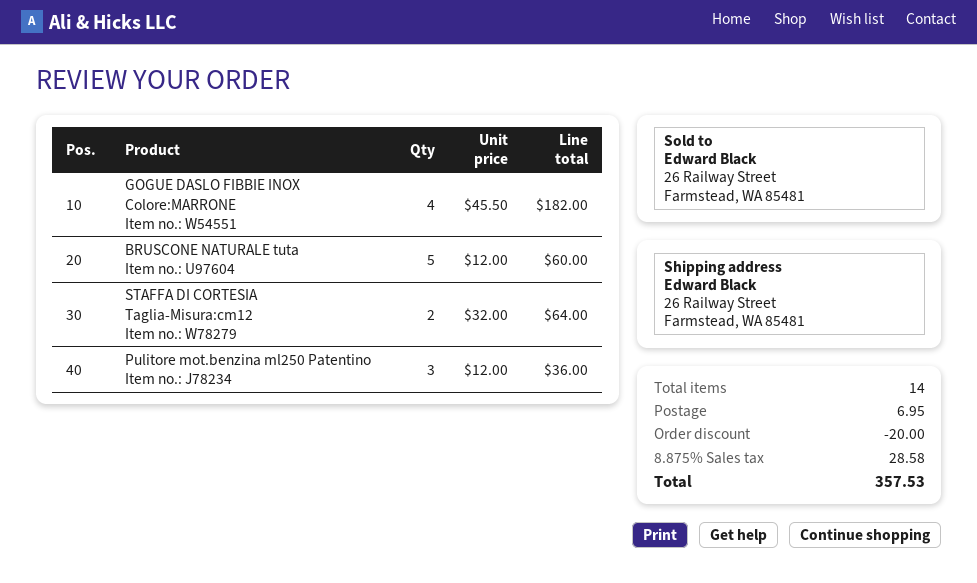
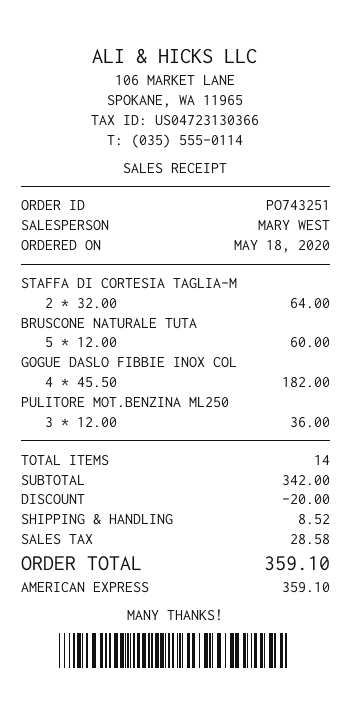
shipping: 6.95 -> 8.52
total: 357.53 -> 359.10

